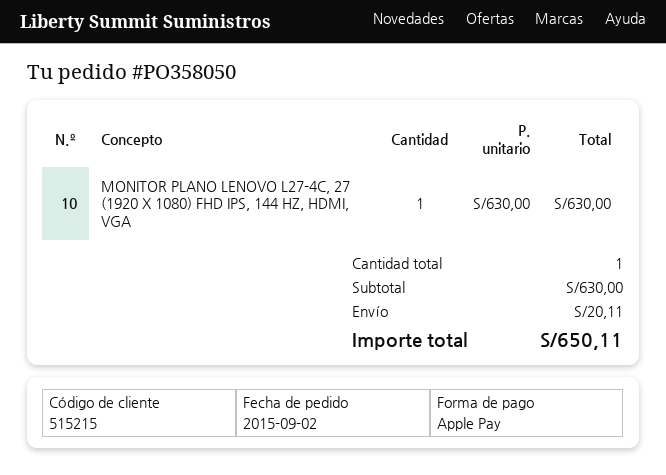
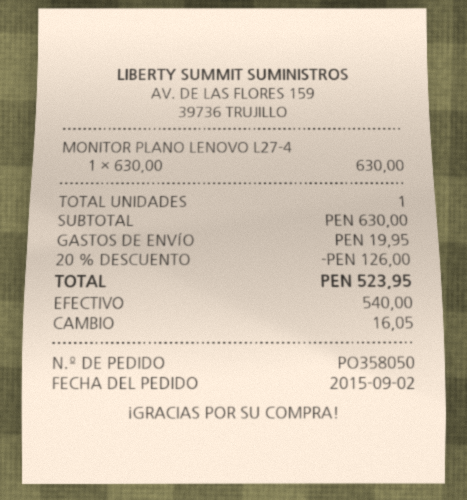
payment method: Apple Pay -> cash
discount: none -> 20% = 126.00
shipping: 20.11 -> 19.95
total: 650.11 -> 523.95

